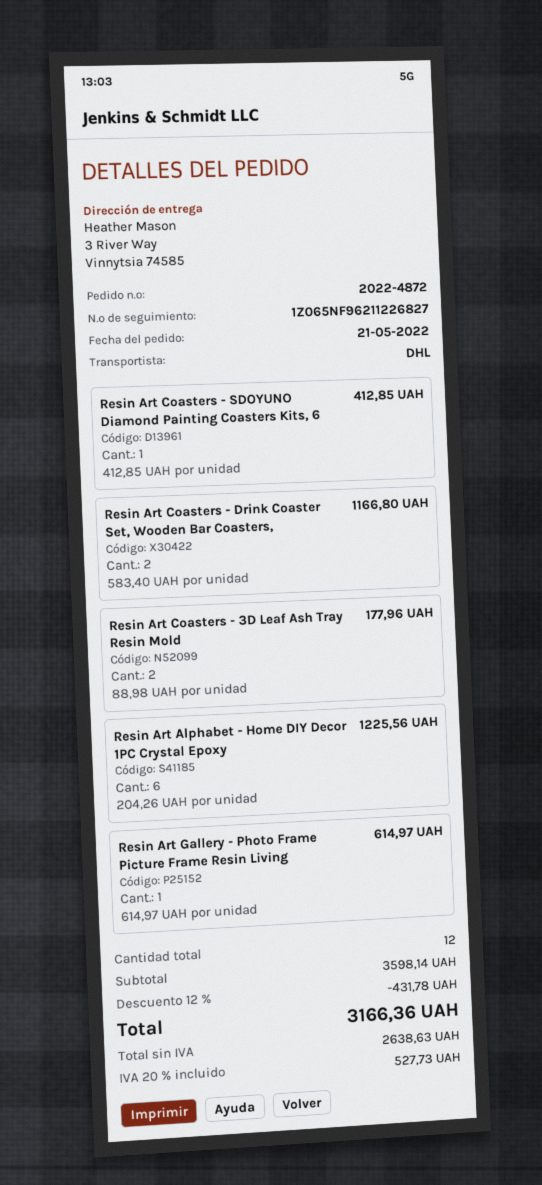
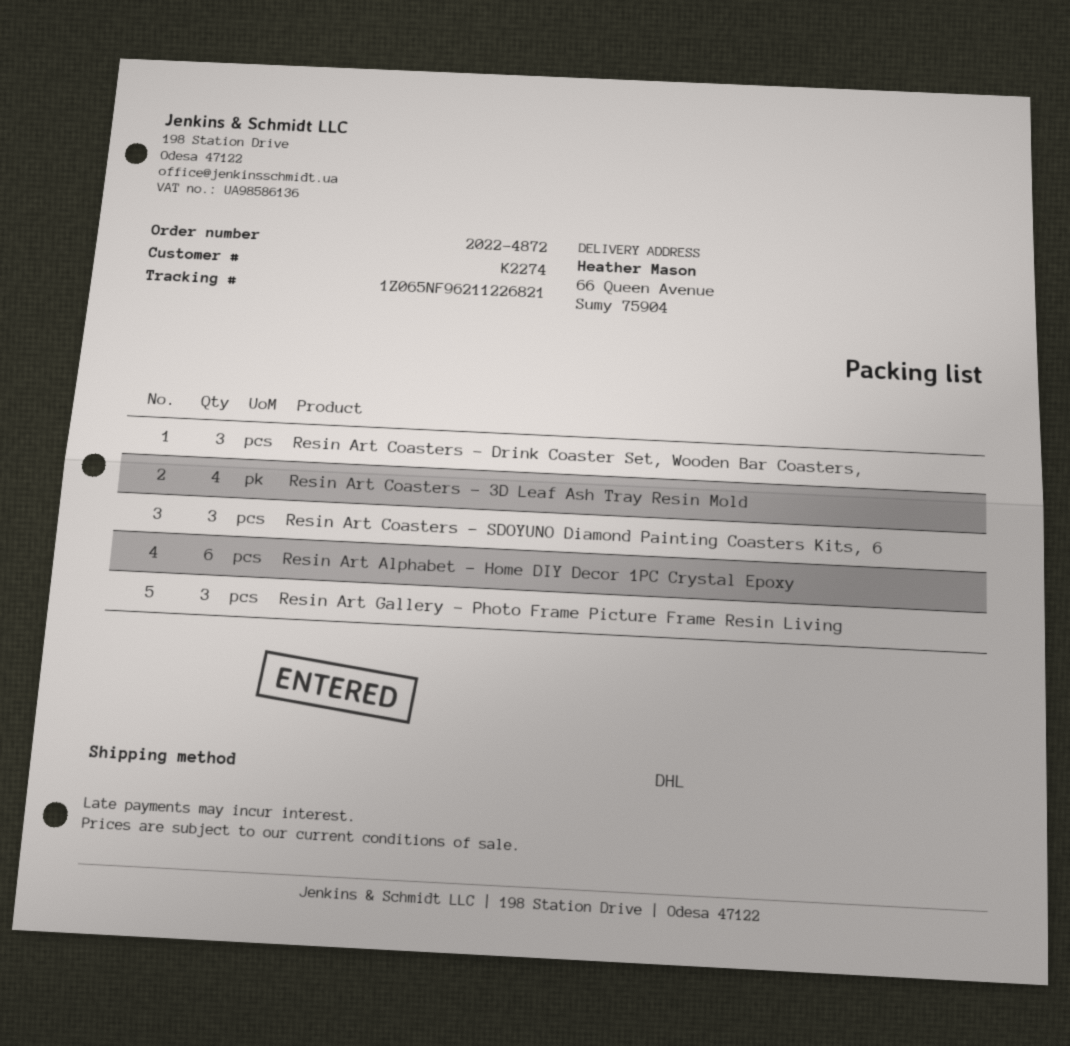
tracking number: 1Z065NF96211226827 -> 1Z065NF96211226821
ship to: 3 River Way, Vinnytsia 74585 -> 66 Queen Avenue, Sumy 75904
Resin Art Coasters - SDOYUNO Diamond Painting Coasters Kits, 6: 1 -> 3
Resin Art Coasters - Drink Coaster Set, Wooden Bar Coasters,: 2 -> 3
Resin Art Coasters - 3D Leaf Ash Tray Resin Mold: 2 -> 4
Resin Art Gallery - Photo Frame Picture Frame Resin Living: 1 -> 3

